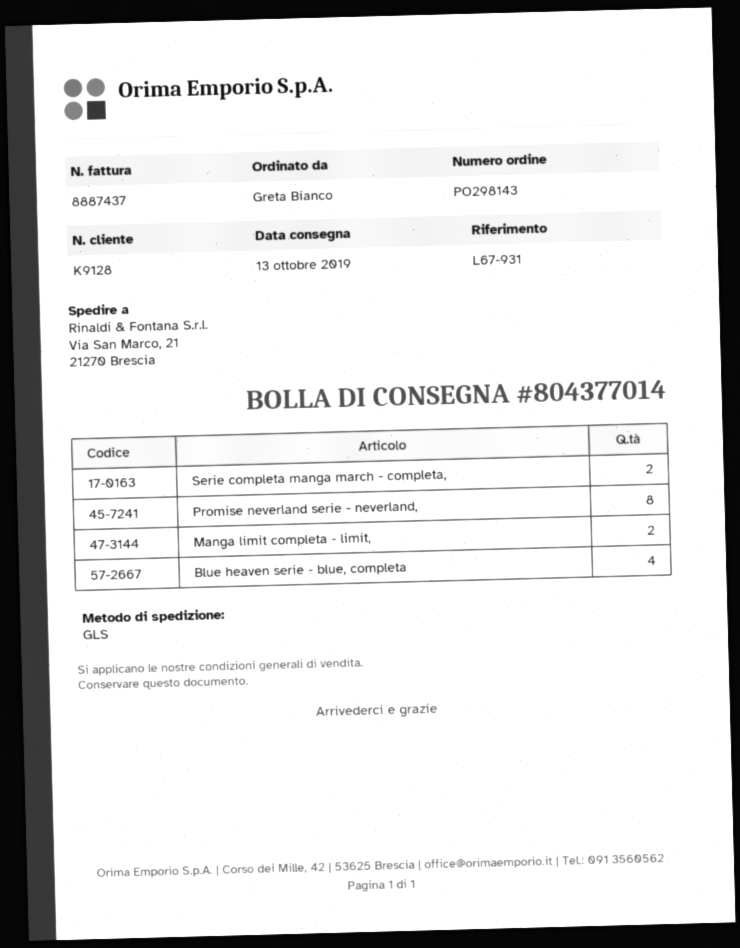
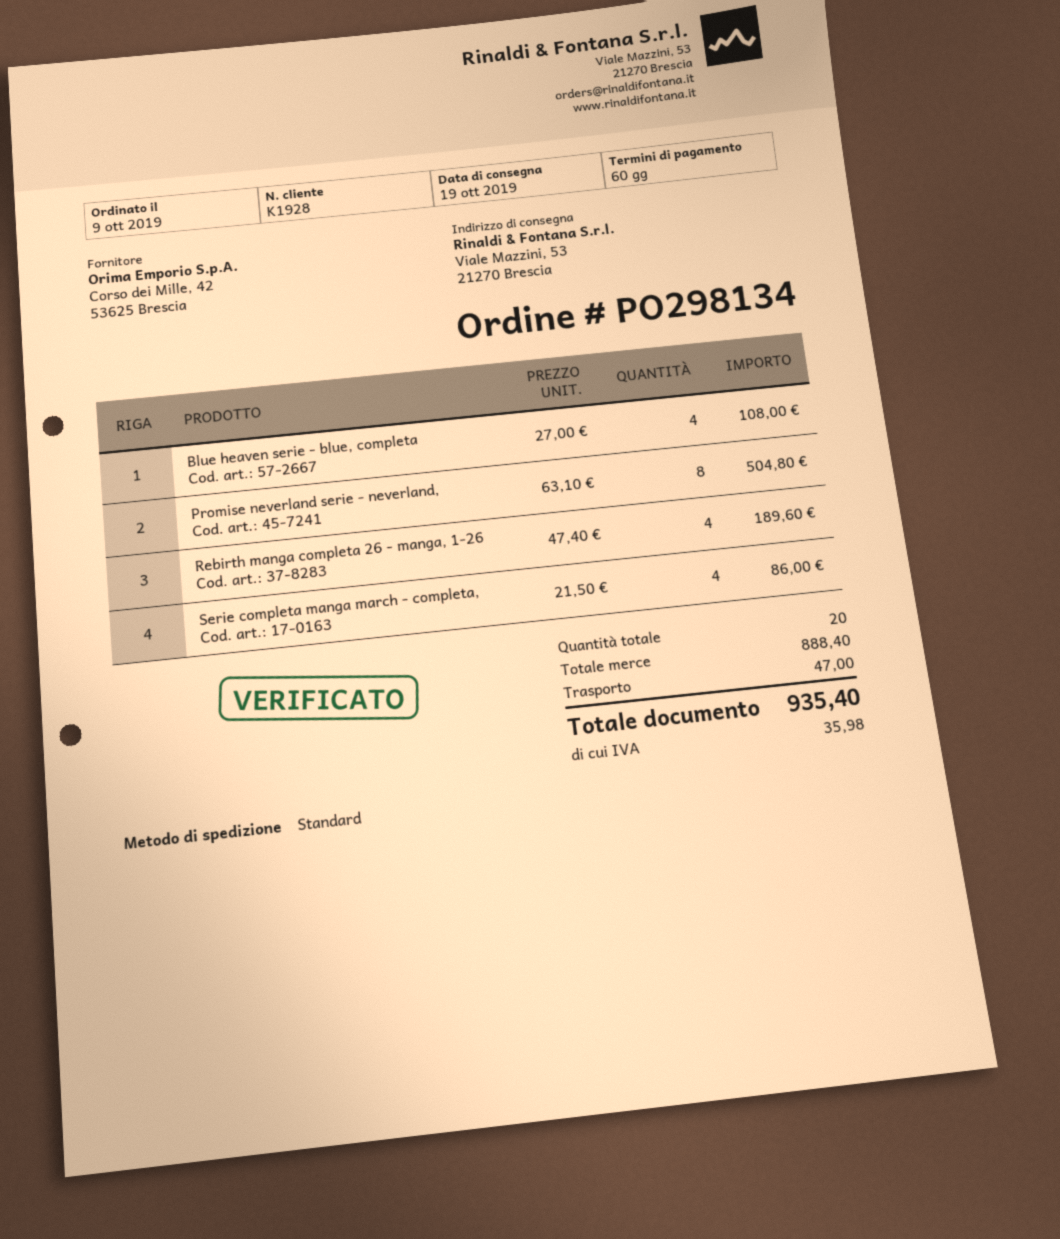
order number: PO298143 -> PO298134
delivery date: 2019-10-13 -> 2019-10-19
customer number: K9128 -> K1928
shipping method: GLS -> standard
ship to: Via San Marco, 21, 21270 Brescia -> Viale Mazzini, 53, 21270 Brescia
Serie completa manga march - completa,: 2 -> 4
Manga limit completa - limit,: 2 -> none
Rebirth manga completa 26 - manga, 1-26: none -> 4

